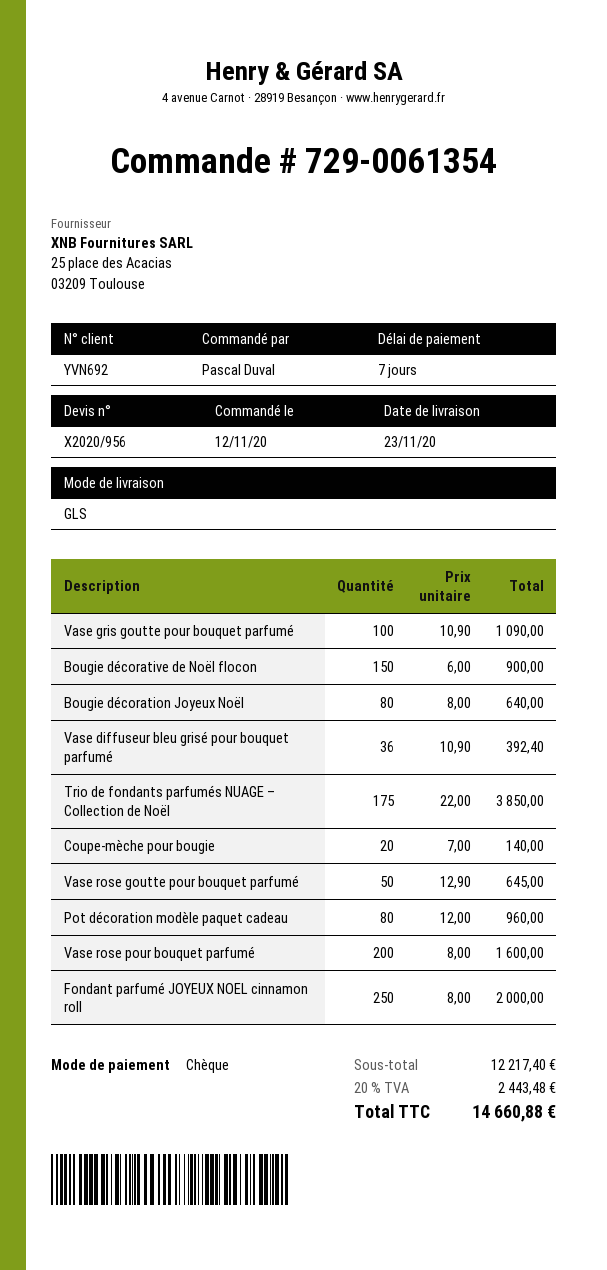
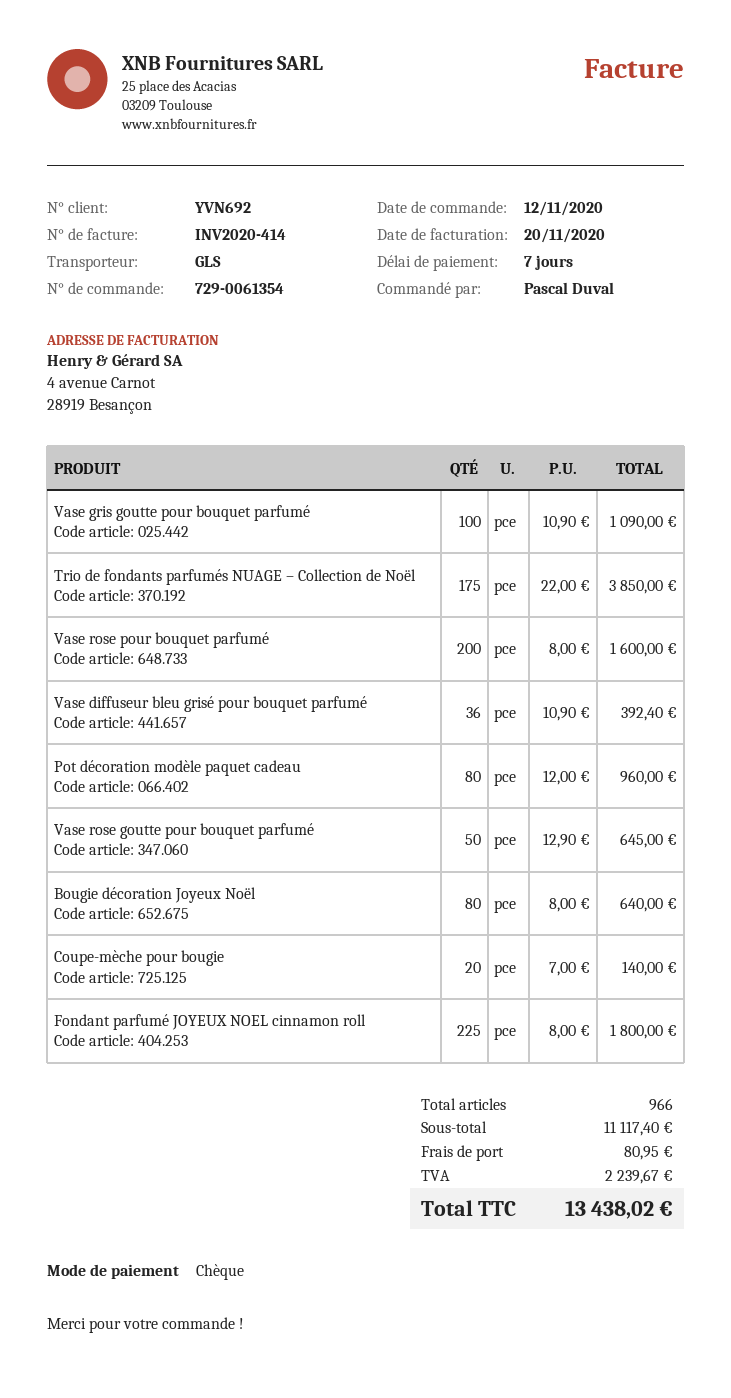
Bougie décorative de Noël flocon: 150 x 6.00 = 900.00 -> none
Fondant parfumé JOYEUX NOEL cinnamon roll: 250 x 8.00 = 2000.00 -> 225 x 8.00 = 1800.00
subtotal: 12217.40 -> 11117.40
shipping: none -> 80.95
tax: 2443.48 -> 2239.67
total: 14660.88 -> 13438.02

